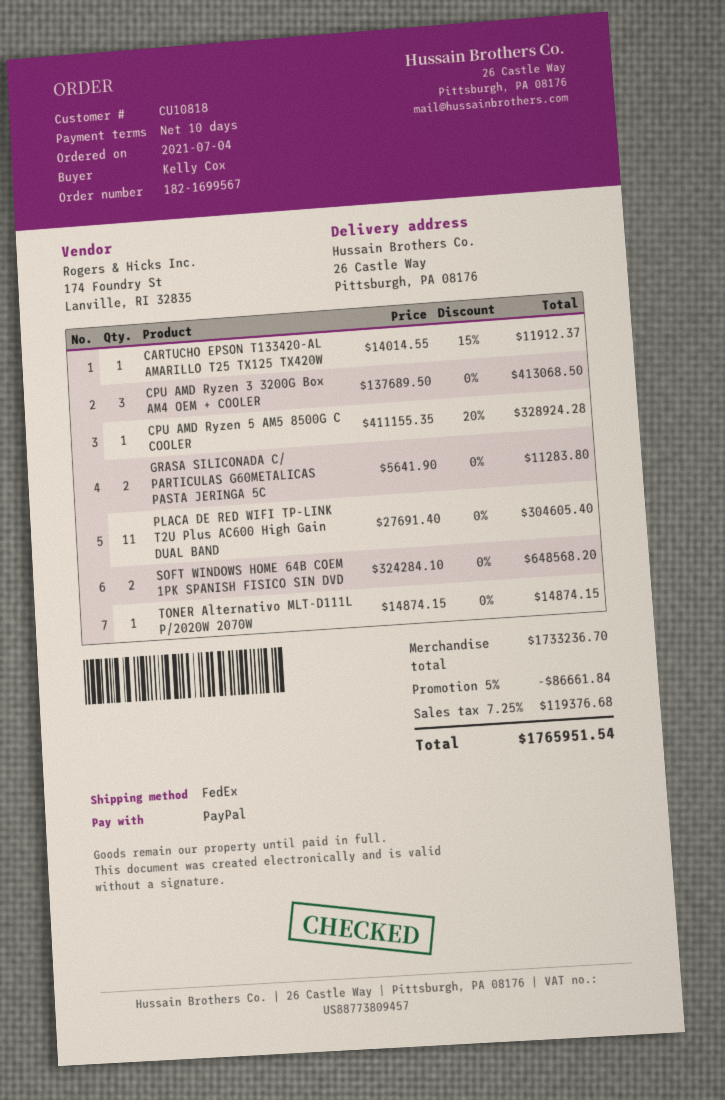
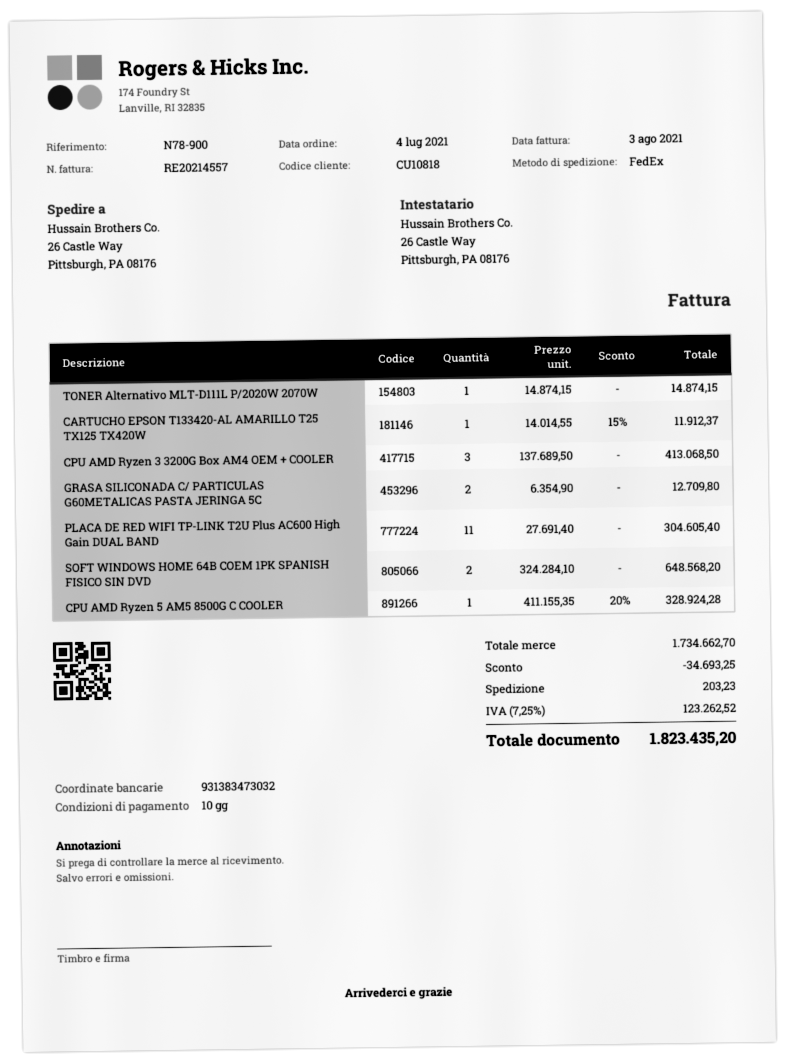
GRASA SILICONADA C/ PARTICULAS G60METALICAS PASTA JERINGA 5C: 2 x 5641.90 = 11283.80 -> 2 x 6354.90 = 12709.80
subtotal: 1733236.70 -> 1734662.70
discount: 86661.84 -> 34693.25
shipping: none -> 203.23
tax: 7.25% = 119376.68 -> 7.25% = 123262.52
total: 1765951.54 -> 1823435.20

